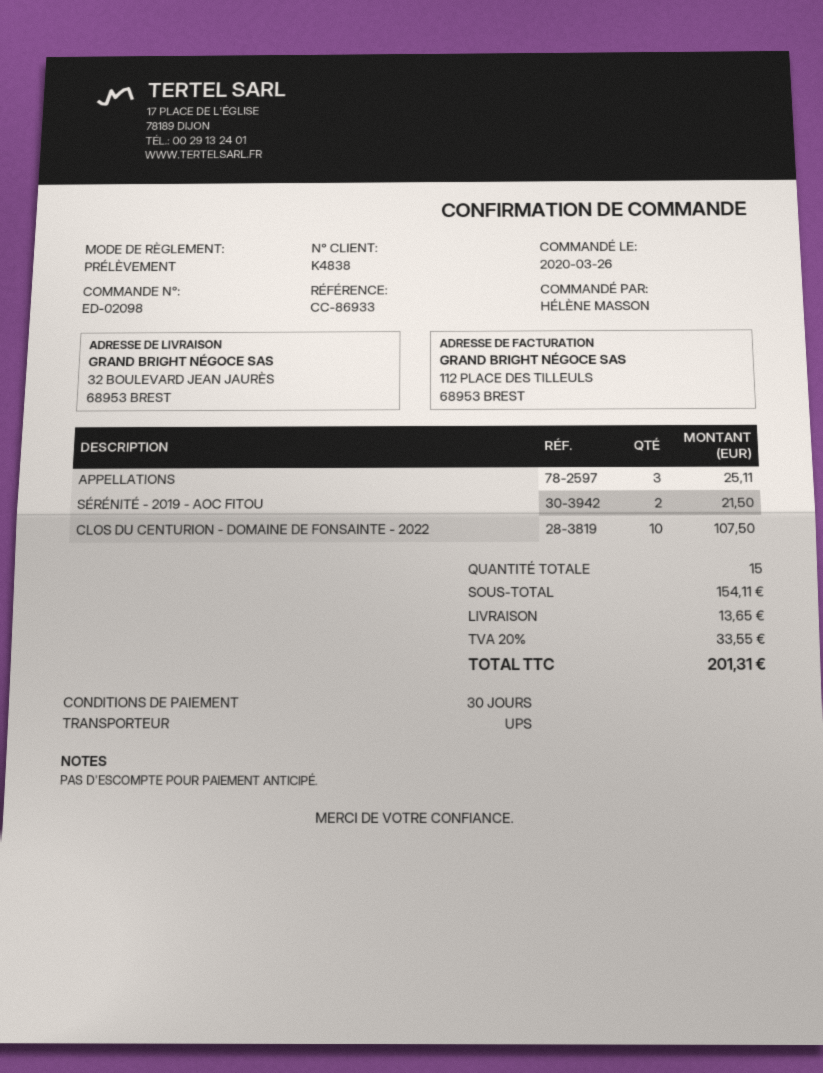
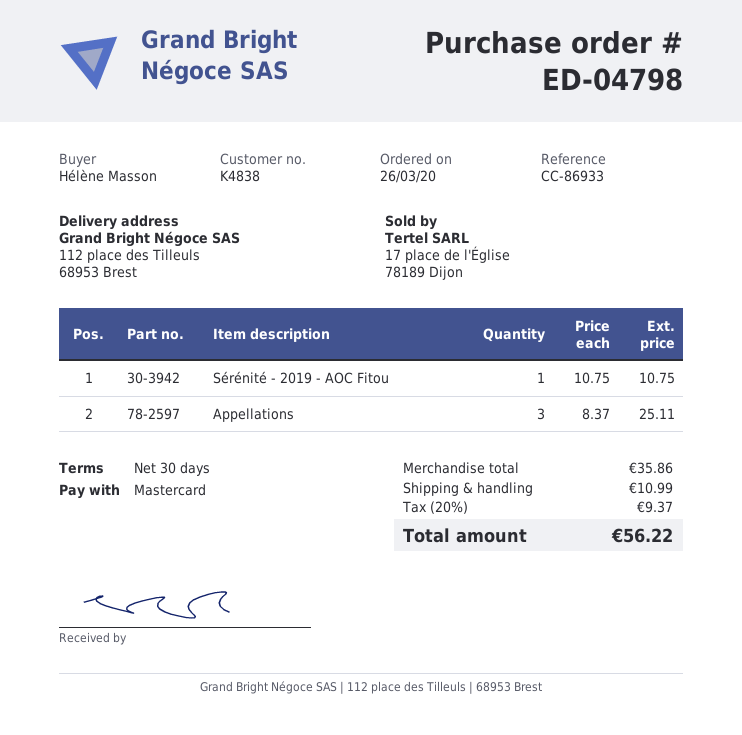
order number: ED-02098 -> ED-04798
payment method: direct debit -> Mastercard
ship to: 32 BOULEVARD JEAN JAURÈS, 68953 BREST -> 112 place des Tilleuls, 68953 Brest
SÉRÉNITÉ - 2019 - AOC FITOU: 2 for 21.50 -> 1 for 10.75
CLOS DU CENTURION - DOMAINE DE FONSAINTE - 2022: 10 for 107.50 -> none
subtotal: 154.11 -> 35.86
shipping: 13.65 -> 10.99
tax: 20% = 33.55 -> 20% = 9.37
total: 201.31 -> 56.22

